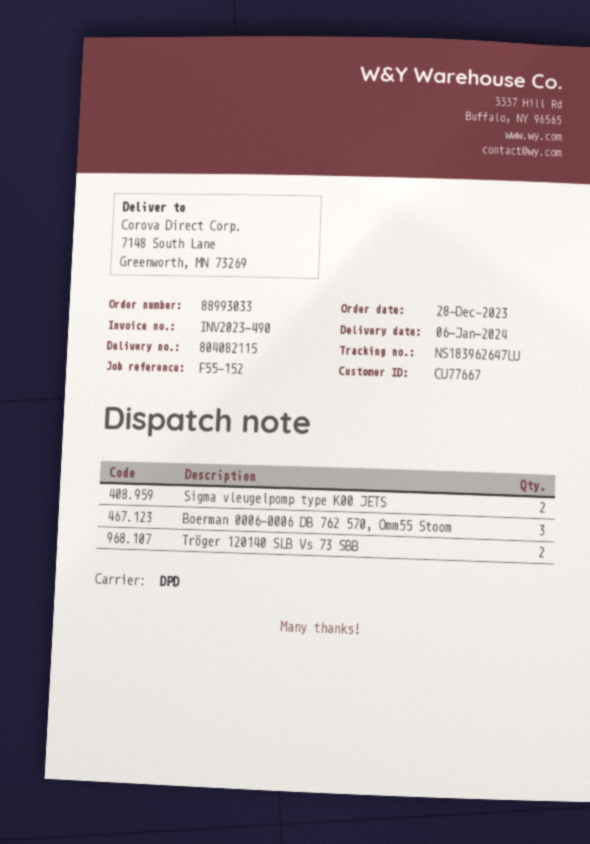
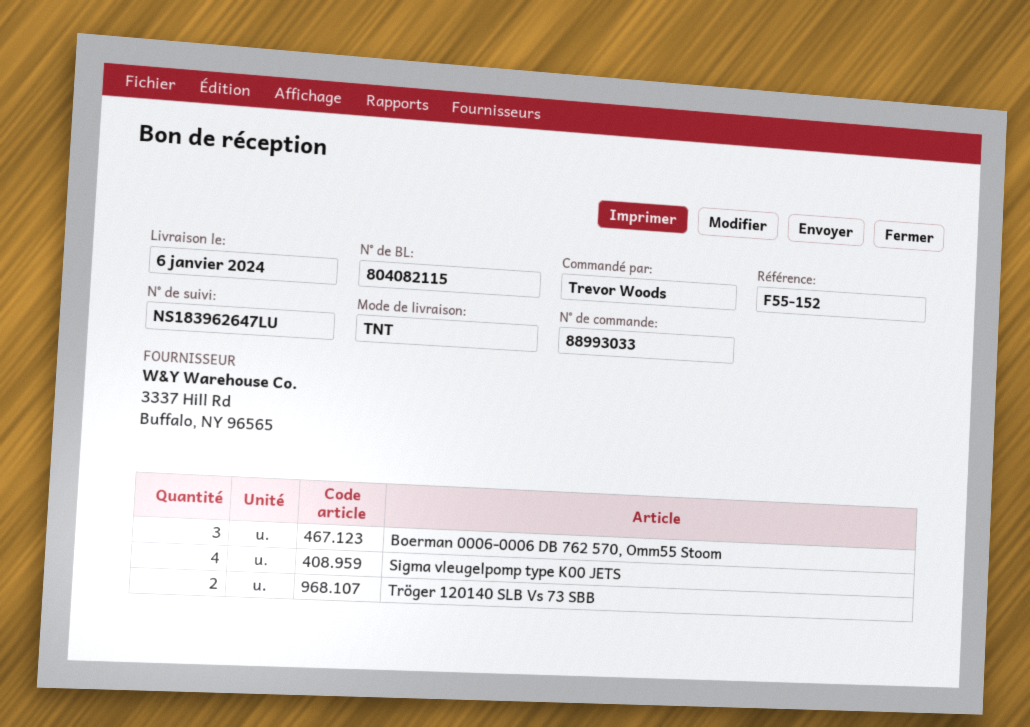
shipping method: DPD -> TNT
Sigma vleugelpomp type K00 JETS: 2 -> 4

